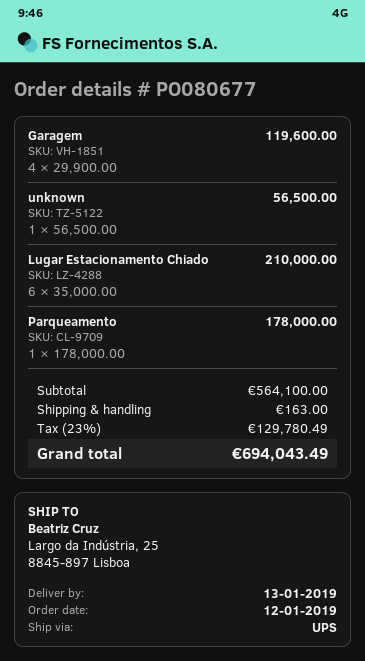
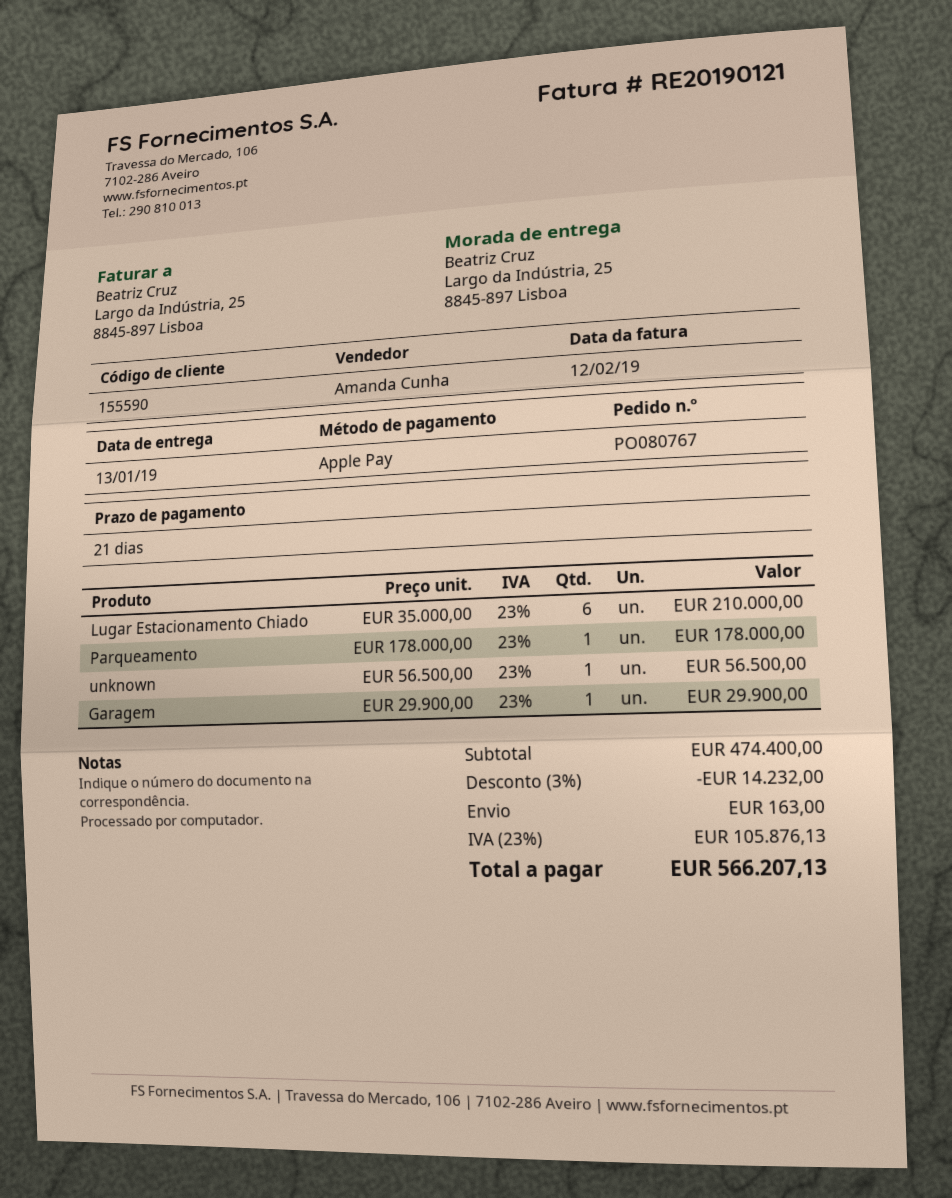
order number: PO080677 -> PO080767
Garagem: 4 x 29900.00 = 119600.00 -> 1 x 29900.00 = 29900.00
subtotal: 564100.00 -> 474400.00
discount: none -> 3% = 14232.00
tax: 23% = 129780.49 -> 23% = 105876.13
total: 694043.49 -> 566207.13

